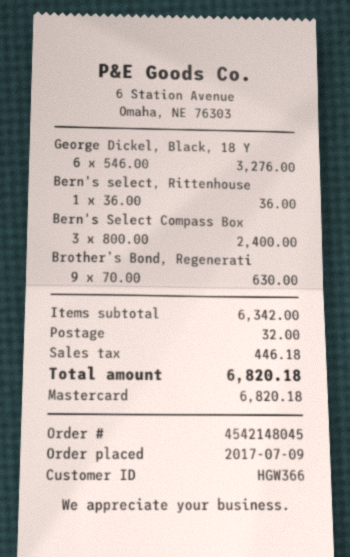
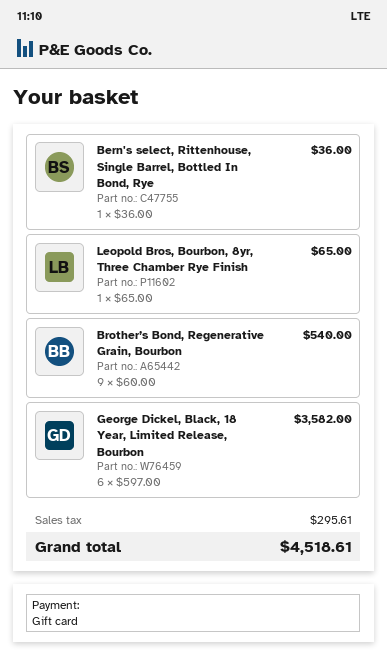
payment method: Mastercard -> gift card
George Dickel, Black, 18 Y: 6 x 546.00 = 3276.00 -> 6 x 597.00 = 3582.00
Bern's Select Compass Box: 3 x 800.00 = 2400.00 -> none
Brother’s Bond, Regenerati: 9 x 70.00 = 630.00 -> 9 x 60.00 = 540.00
Leopold Bros, Bourbon, 8yr, Three Chamber Rye Finish: none -> 1 x 65.00 = 65.00
shipping: 32.00 -> none
tax: 446.18 -> 295.61
total: 6820.18 -> 4518.61

